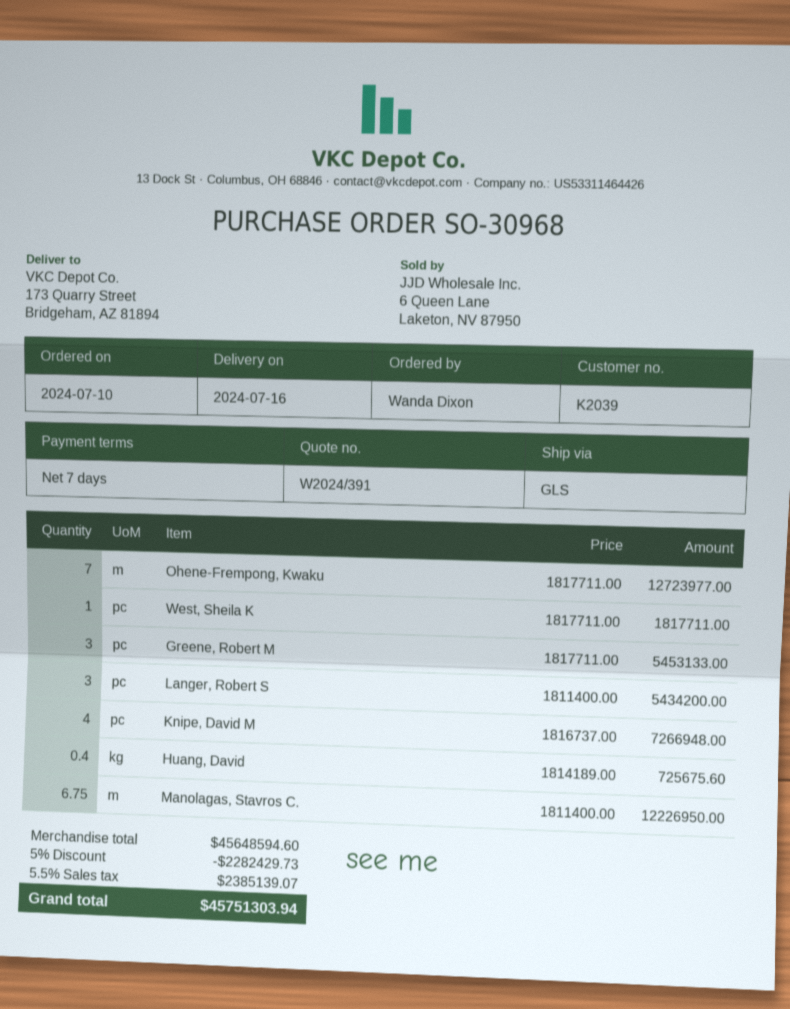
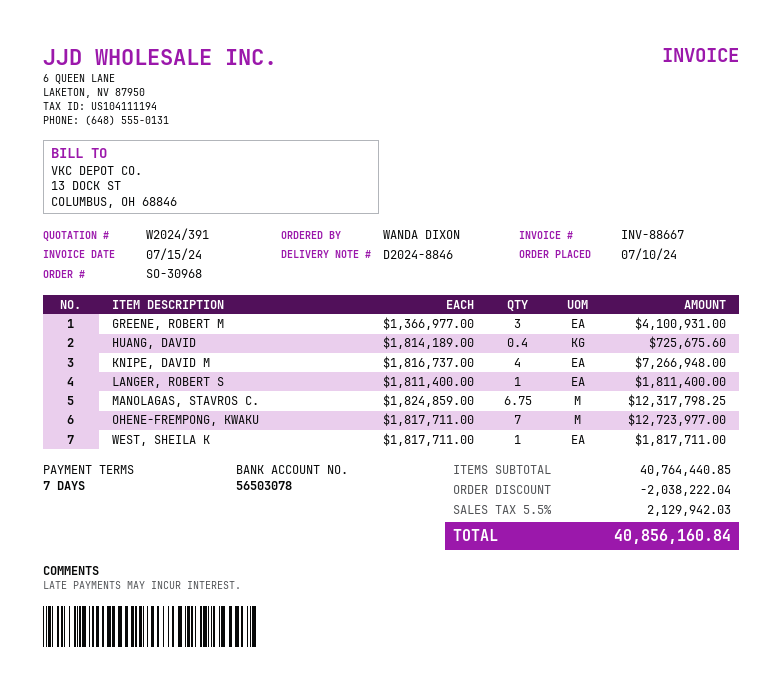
Greene, Robert M: 3 x 1817711.00 = 5453133.00 -> 3 x 1366977.00 = 4100931.00
Langer, Robert S: 3 x 1811400.00 = 5434200.00 -> 1 x 1811400.00 = 1811400.00
Manolagas, Stavros C.: 6.75 x 1811400.00 = 12226950.00 -> 6.75 x 1824859.00 = 12317798.25
subtotal: 45648594.60 -> 40764440.85
discount: 2282429.73 -> 2038222.04
tax: 5.5% = 2385139.07 -> 5.5% = 2129942.03
total: 45751303.94 -> 40856160.84

